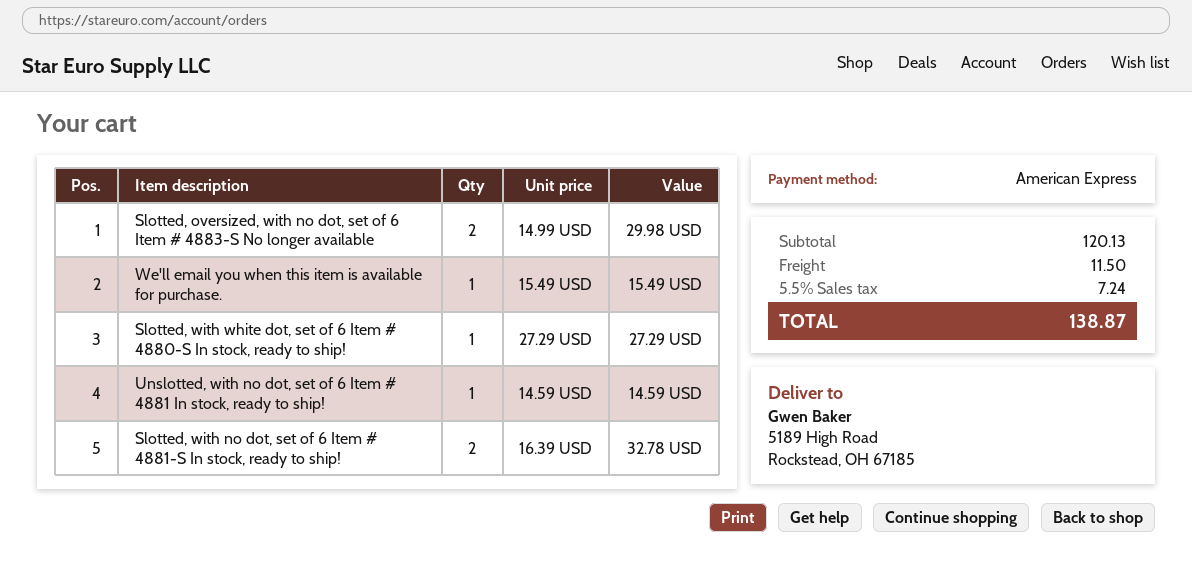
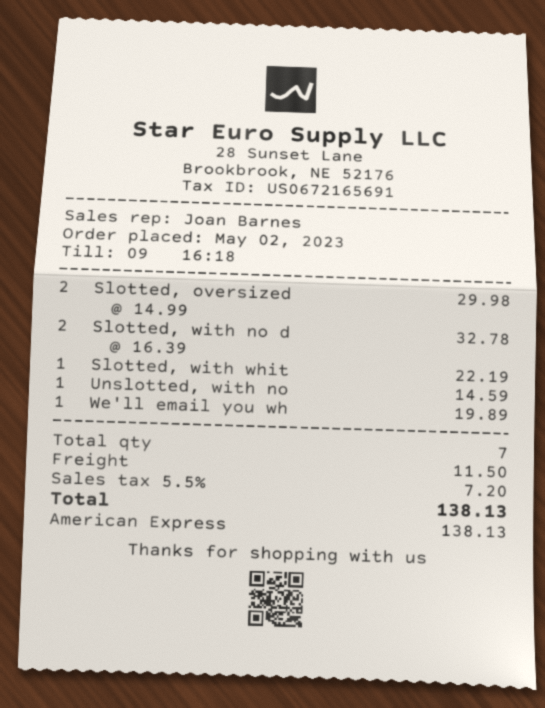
We'll email you when this item is available for purchase.: 1 x 15.49 = 15.49 -> 1 x 19.89 = 19.89
Slotted, with white dot, set of 6 Item # 4880-S In stock, ready to ship!: 1 x 27.29 = 27.29 -> 1 x 22.19 = 22.19
tax: 5.5% = 7.24 -> 5.5% = 7.20
total: 138.87 -> 138.13

